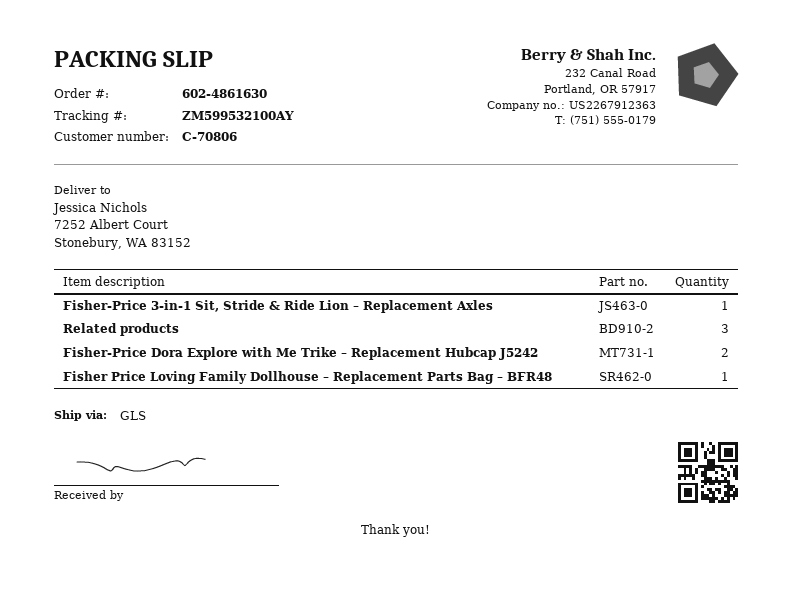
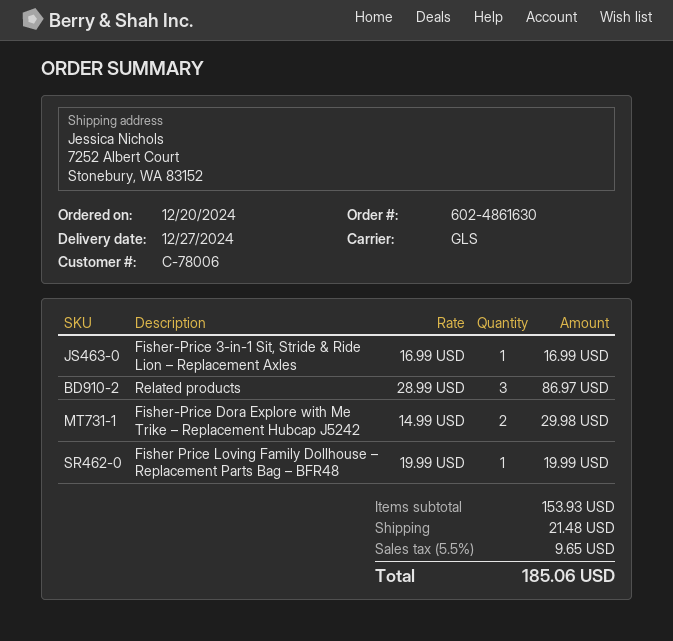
customer number: C-70806 -> C-78006

